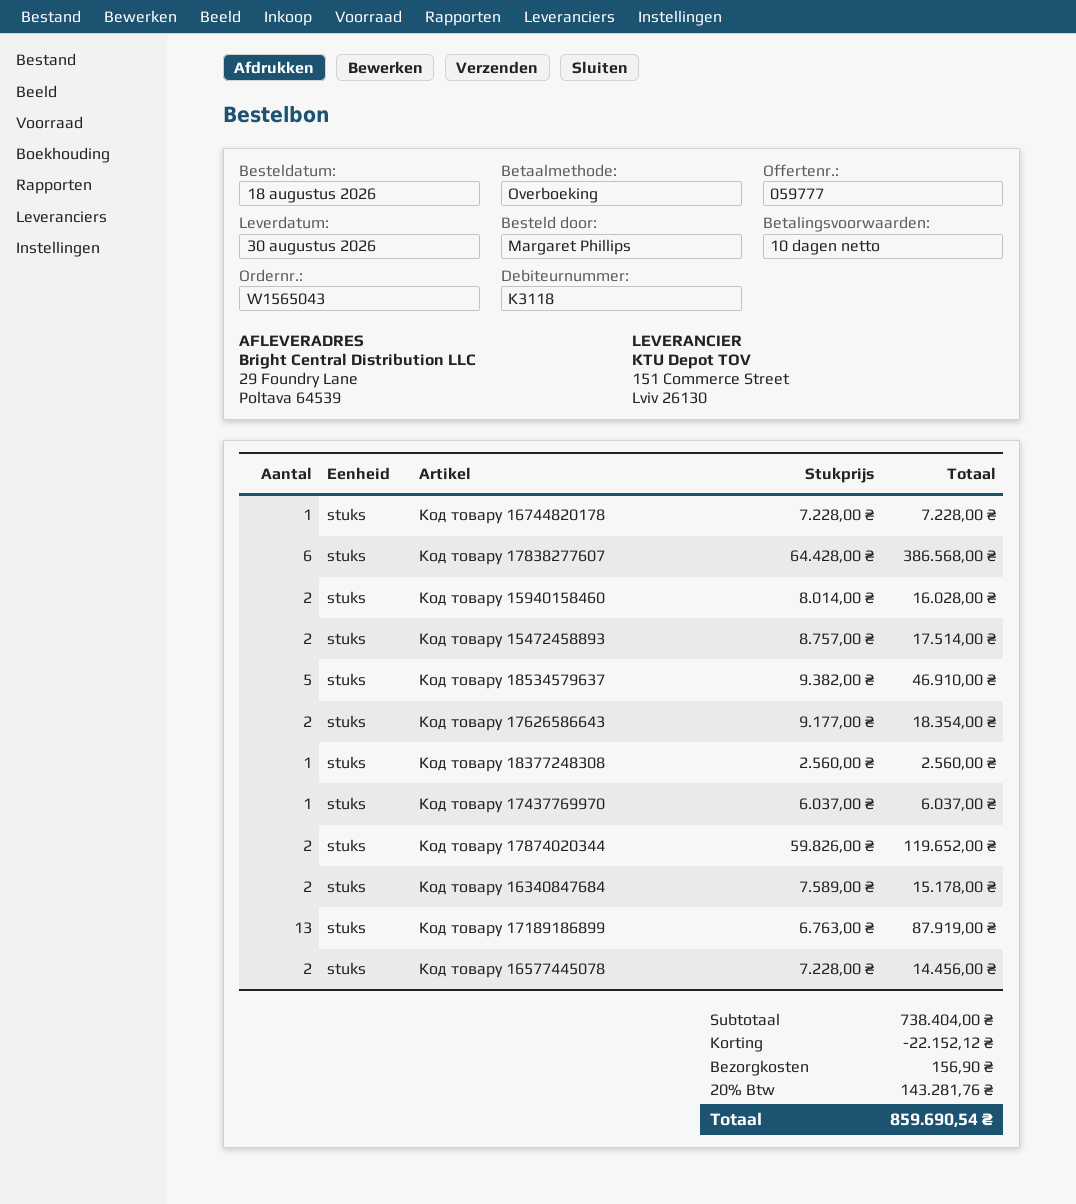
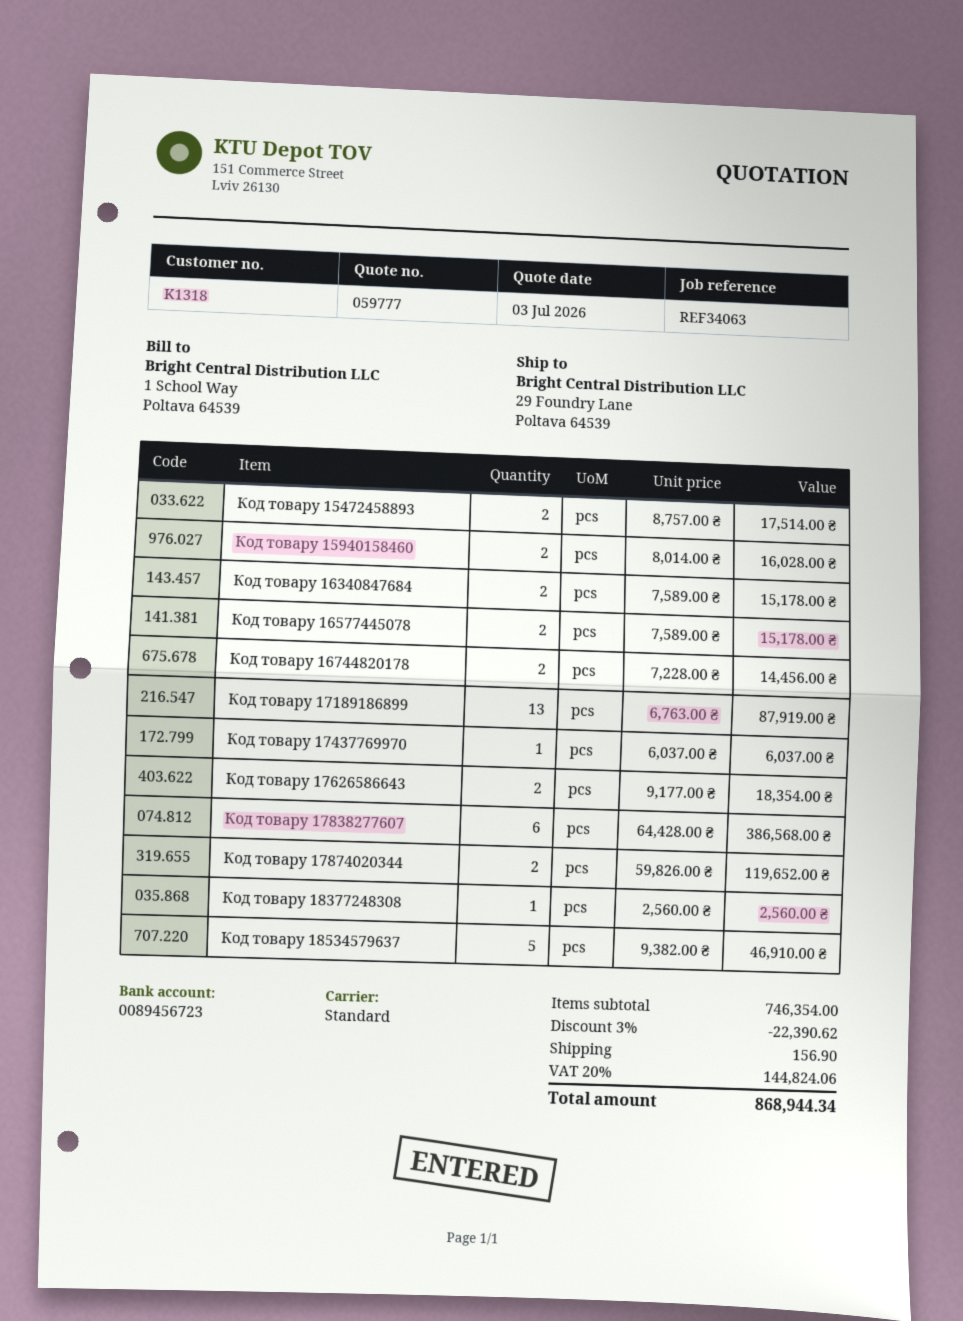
customer number: K3118 -> K1318
Код товару 16744820178: 1 x 7228.00 = 7228.00 -> 2 x 7228.00 = 14456.00
Код товару 16577445078: 2 x 7228.00 = 14456.00 -> 2 x 7589.00 = 15178.00
subtotal: 738404.00 -> 746354.00
discount: 22152.12 -> 22390.62
tax: 20% = 143281.76 -> 20% = 144824.06
total: 859690.54 -> 868944.34

